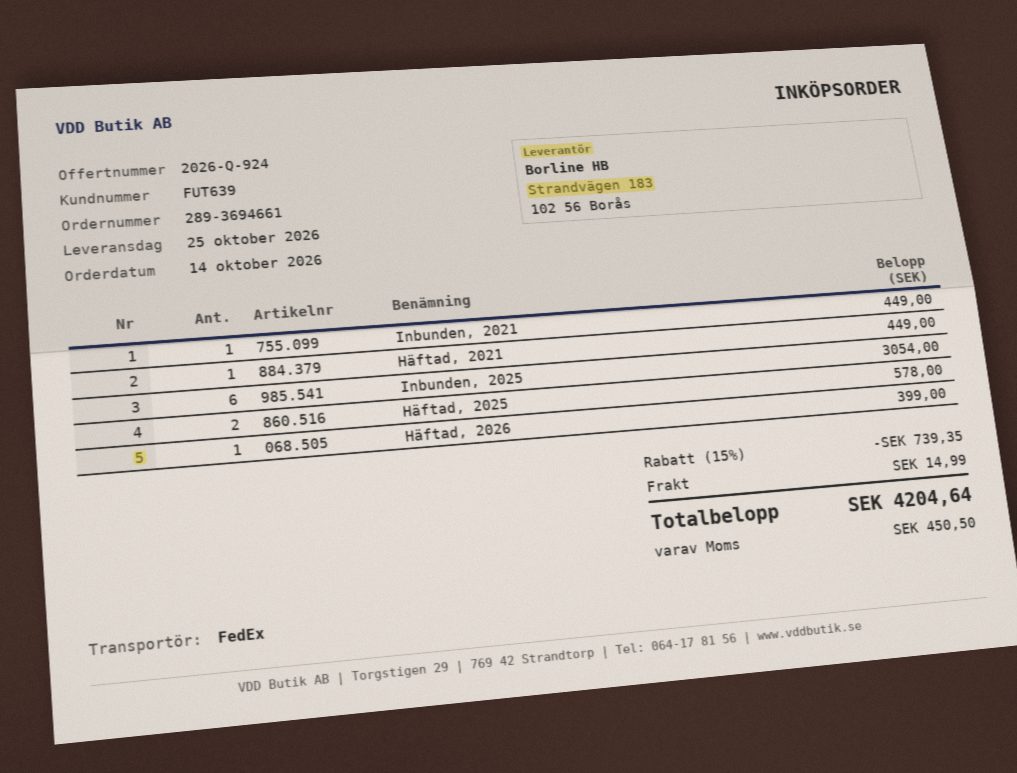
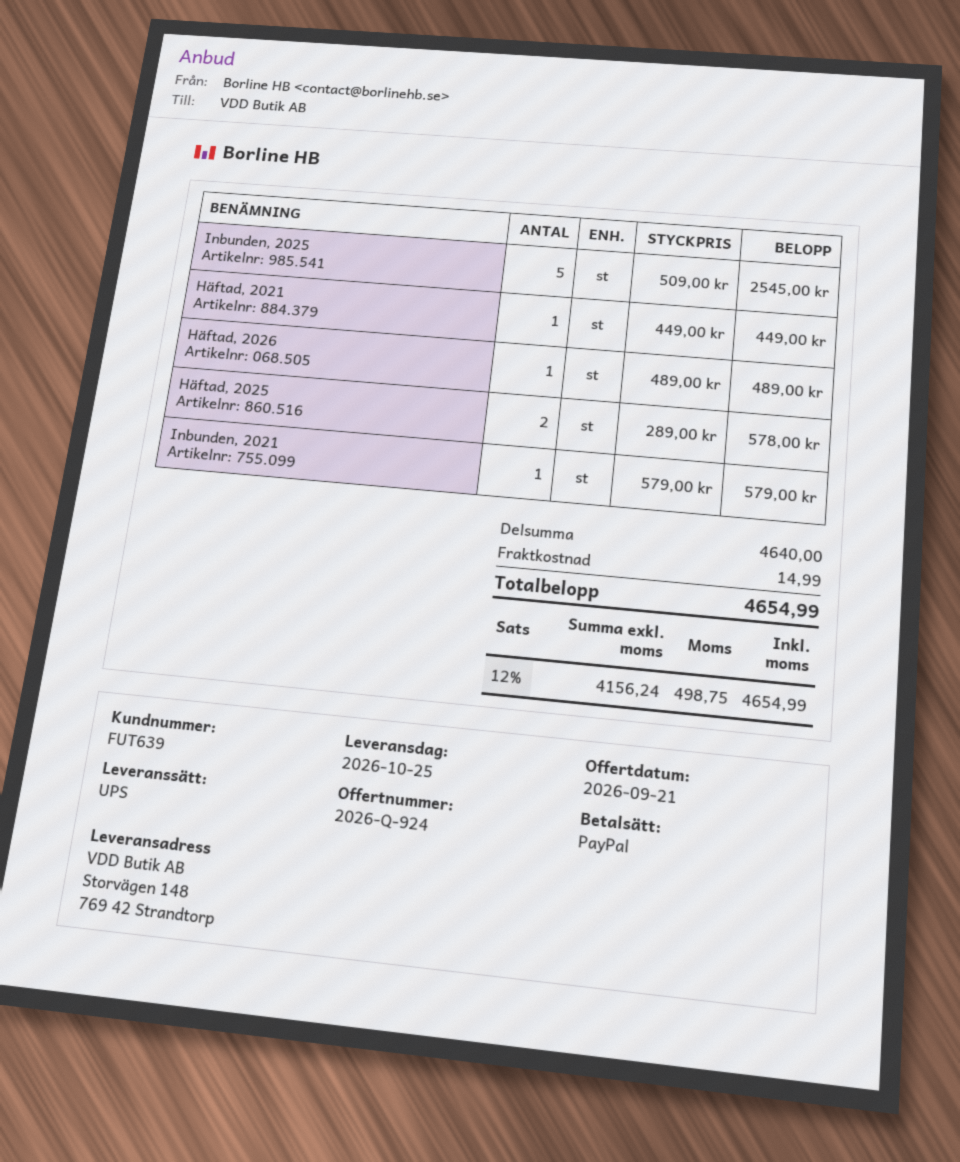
shipping method: FedEx -> UPS
Inbunden, 2021: 1 for 449.00 -> 1 for 579.00
Inbunden, 2025: 6 for 3054.00 -> 5 for 2545.00
Häftad, 2026: 1 for 399.00 -> 1 for 489.00
discount: 15% = 739.35 -> none
tax: 450.50 -> 498.75
total: 4204.64 -> 4654.99

